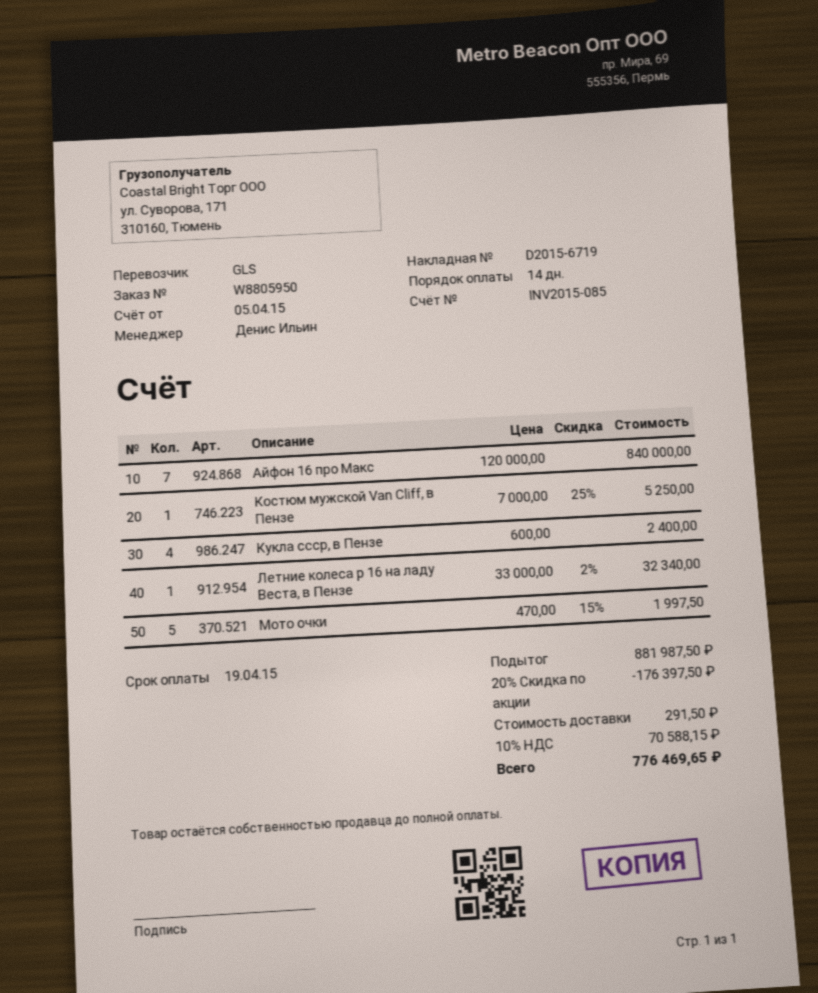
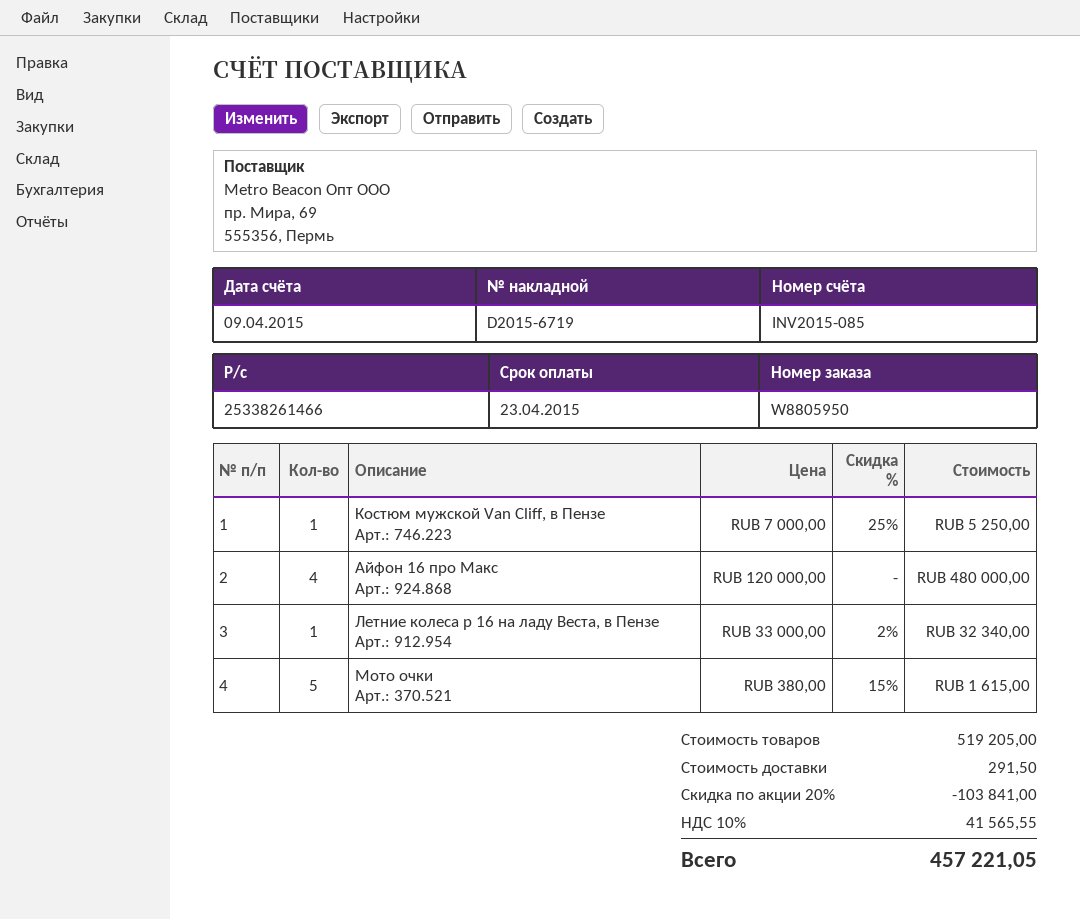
invoice date: 2015-04-05 -> 2015-04-09
due date: 2015-04-19 -> 2015-04-23
Айфон 16 про Макс: 7 x 120000.00 = 840000.00 -> 4 x 120000.00 = 480000.00
Кукла ссср, в Пензе: 4 x 600.00 = 2400.00 -> none
Мото очки: 5 x 470.00 - 15% = 1997.50 -> 5 x 380.00 - 15% = 1615.00
subtotal: 881987.50 -> 519205.00
discount: 20% = 176397.50 -> 20% = 103841.00
tax: 10% = 70588.15 -> 10% = 41565.55
total: 776469.65 -> 457221.05

